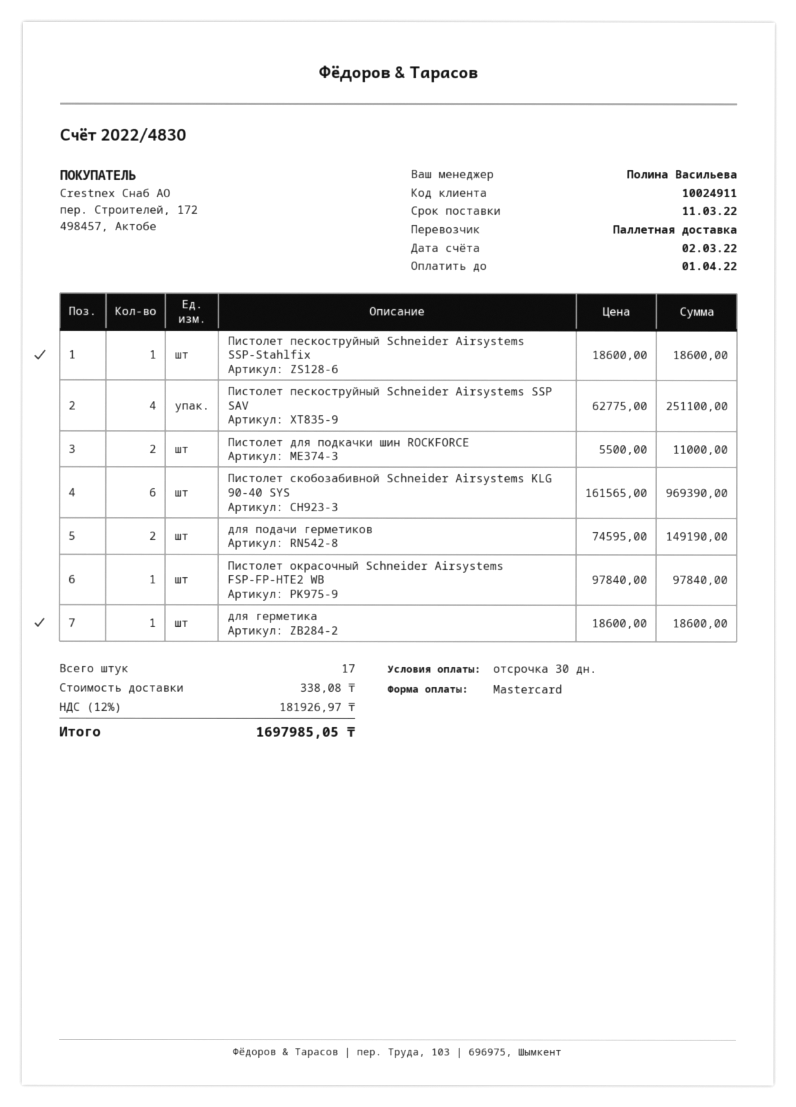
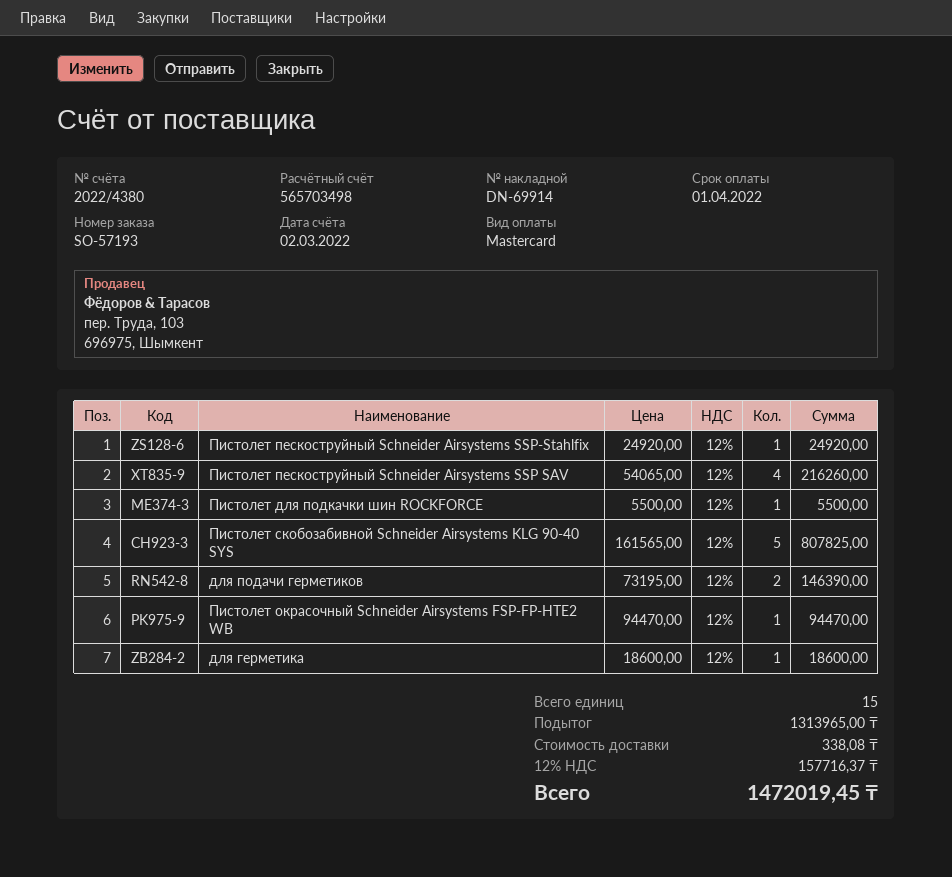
invoice number: 2022/4830 -> 2022/4380
Пистолет пескоструйный Schneider Airsystems SSP-Stahlfix: 1 x 18600.00 = 18600.00 -> 1 x 24920.00 = 24920.00
Пистолет пескоструйный Schneider Airsystems SSP SAV: 4 x 62775.00 = 251100.00 -> 4 x 54065.00 = 216260.00
Пистолет для подкачки шин ROCKFORCE: 2 x 5500.00 = 11000.00 -> 1 x 5500.00 = 5500.00
Пистолет скобозабивной Schneider Airsystems KLG 90-40 SYS: 6 x 161565.00 = 969390.00 -> 5 x 161565.00 = 807825.00
для подачи герметиков: 2 x 74595.00 = 149190.00 -> 2 x 73195.00 = 146390.00
Пистолет окрасочный Schneider Airsystems FSP-FP-HTE2 WB: 1 x 97840.00 = 97840.00 -> 1 x 94470.00 = 94470.00
total quantity: 17 -> 15
tax: 12% = 181926.97 -> 12% = 157716.37
total: 1697985.05 -> 1472019.45

